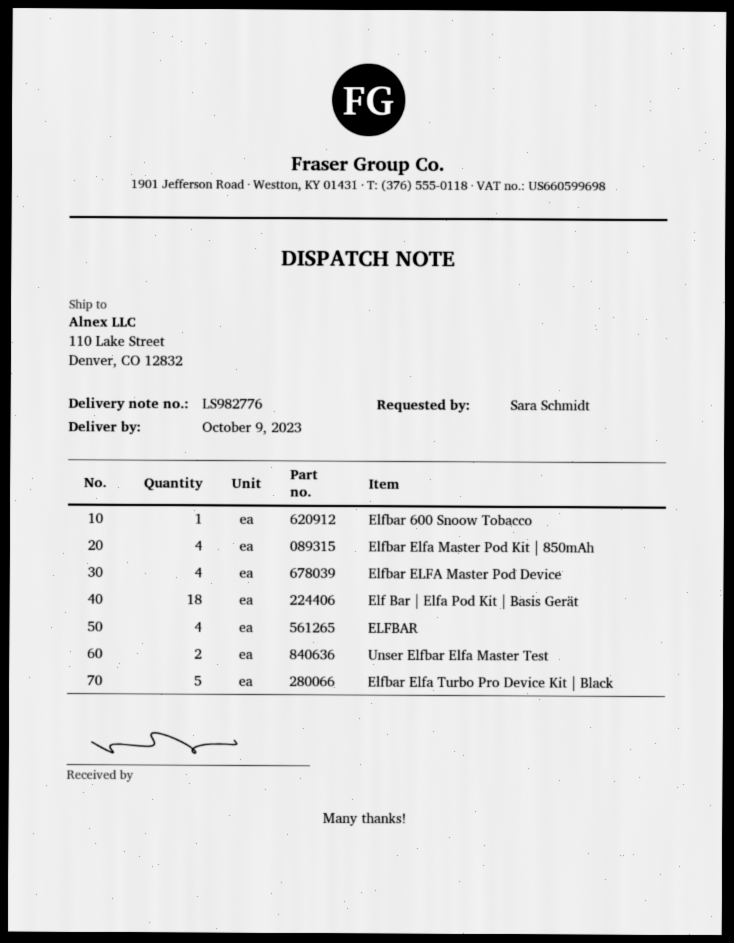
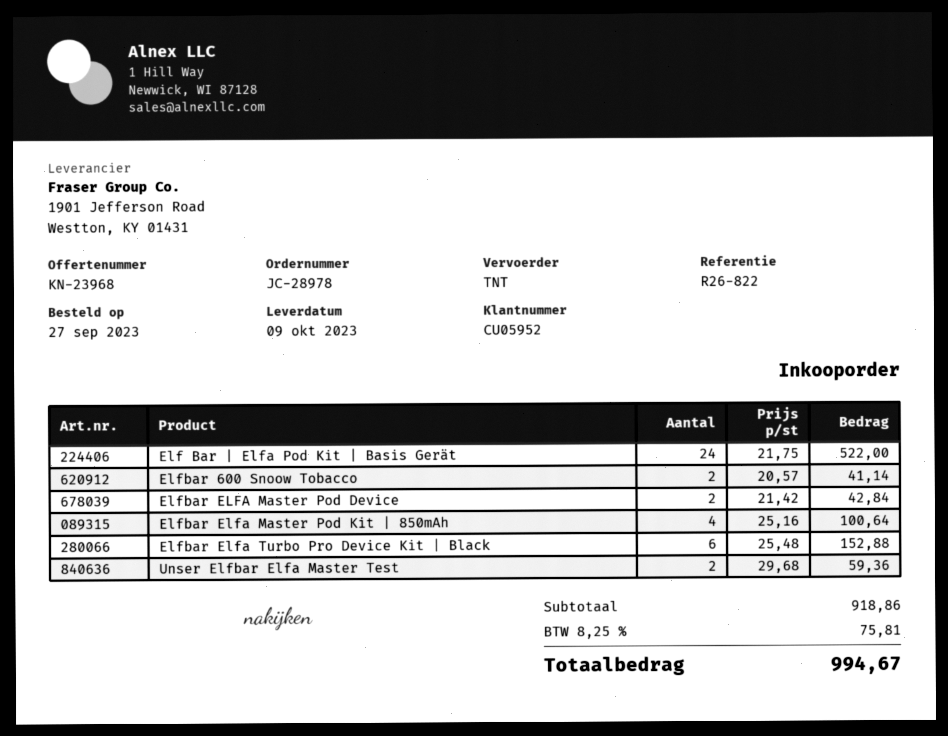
Elfbar 600 Snoow Tobacco: 1 -> 2
Elfbar ELFA Master Pod Device: 4 -> 2
Elf Bar | Elfa Pod Kit | Basis Gerät: 18 -> 24
ELFBAR: 4 -> none
Elfbar Elfa Turbo Pro Device Kit | Black: 5 -> 6

